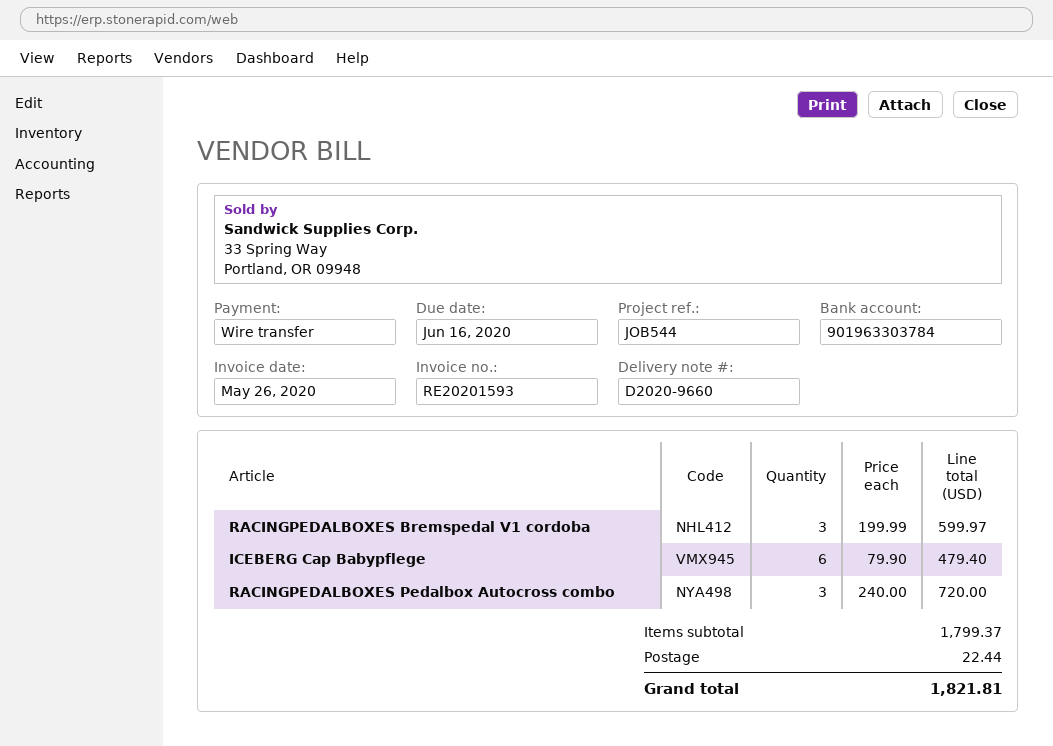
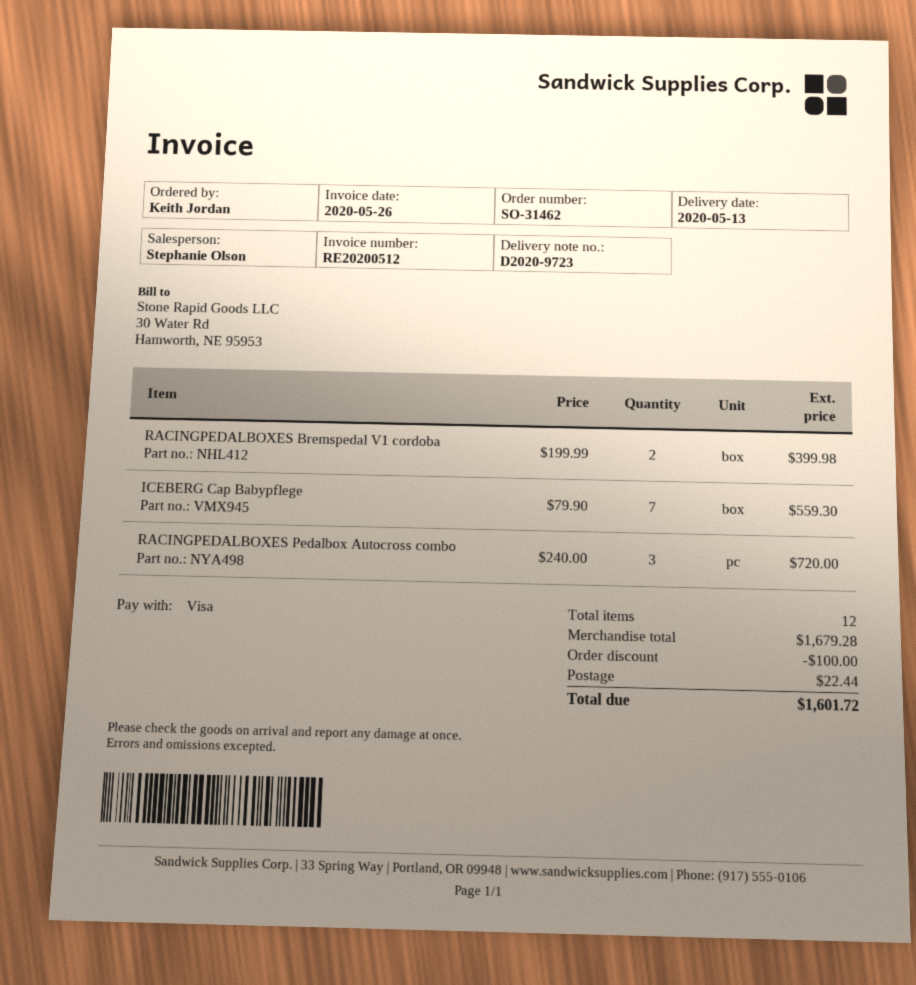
delivery note number: D2020-9660 -> D2020-9723
invoice number: RE20201593 -> RE20200512
payment method: bank transfer -> Visa
RACINGPEDALBOXES Bremspedal V1 cordoba: 3 x 199.99 = 599.97 -> 2 x 199.99 = 399.98
ICEBERG Cap Babypflege: 6 x 79.90 = 479.40 -> 7 x 79.90 = 559.30
subtotal: 1799.37 -> 1679.28
discount: none -> 100.00
total: 1821.81 -> 1601.72

